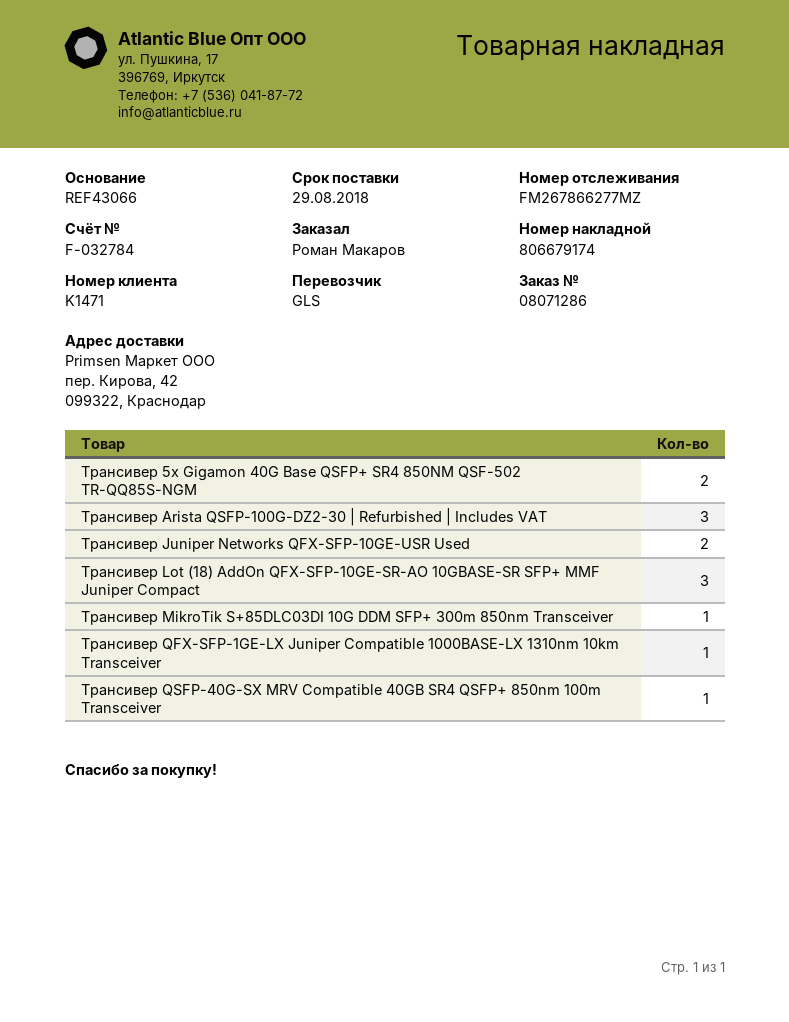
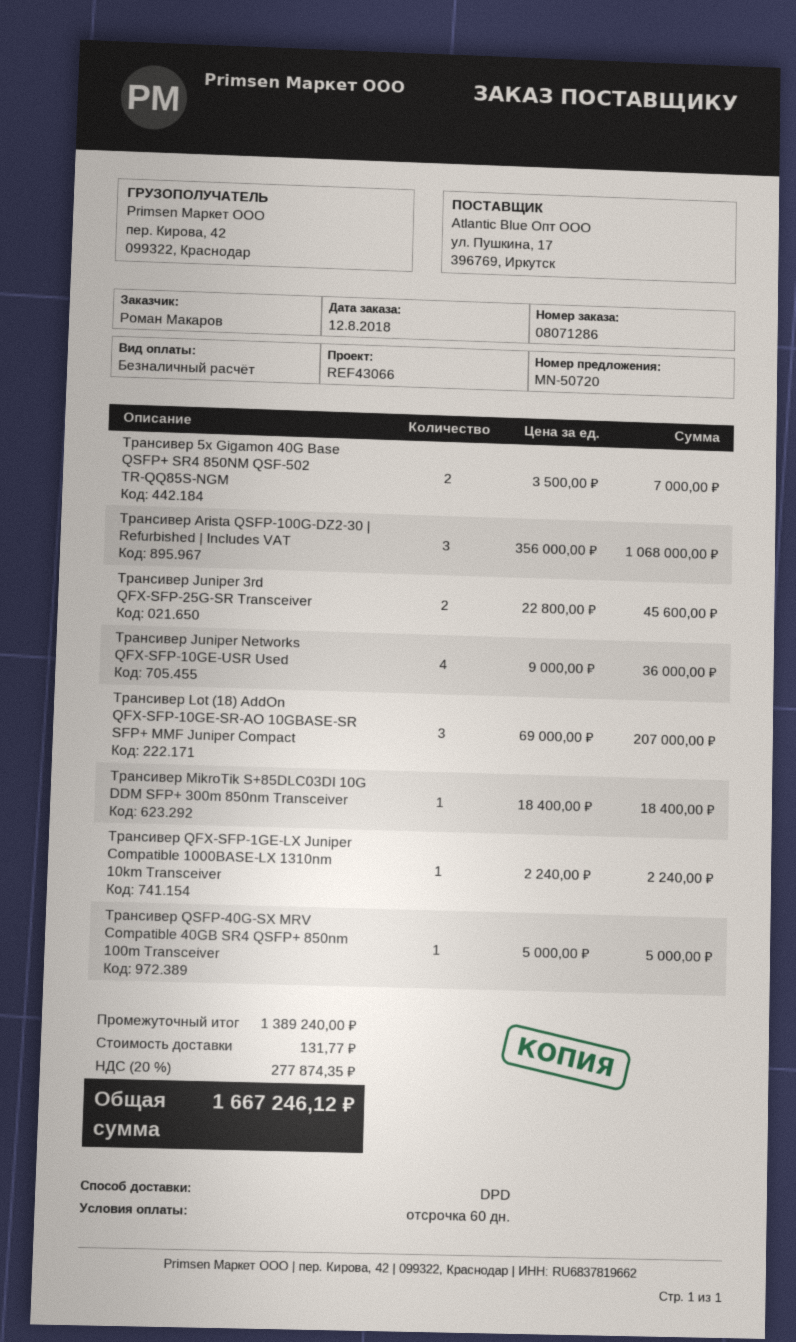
shipping method: GLS -> DPD
Трансивер Juniper Networks QFX-SFP-10GE-USR Used: 2 -> 4
Трансивер Juniper 3rd QFX-SFP-25G-SR Transceiver: none -> 2

